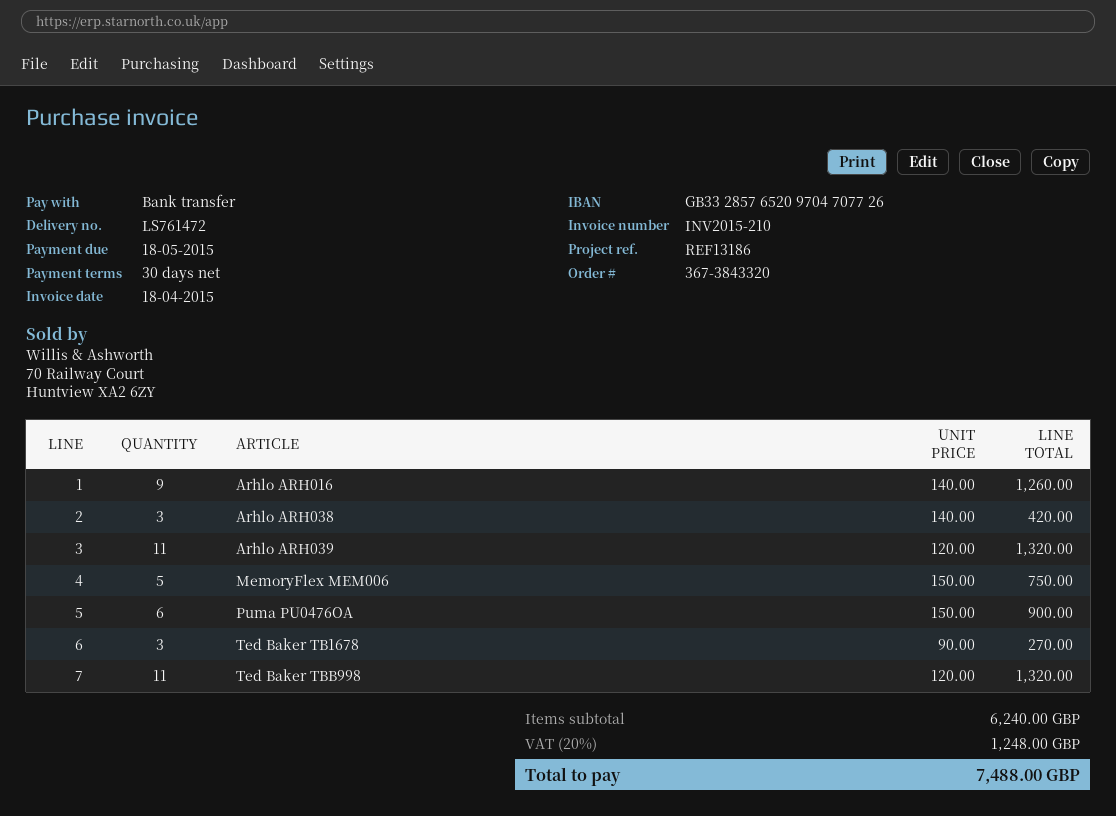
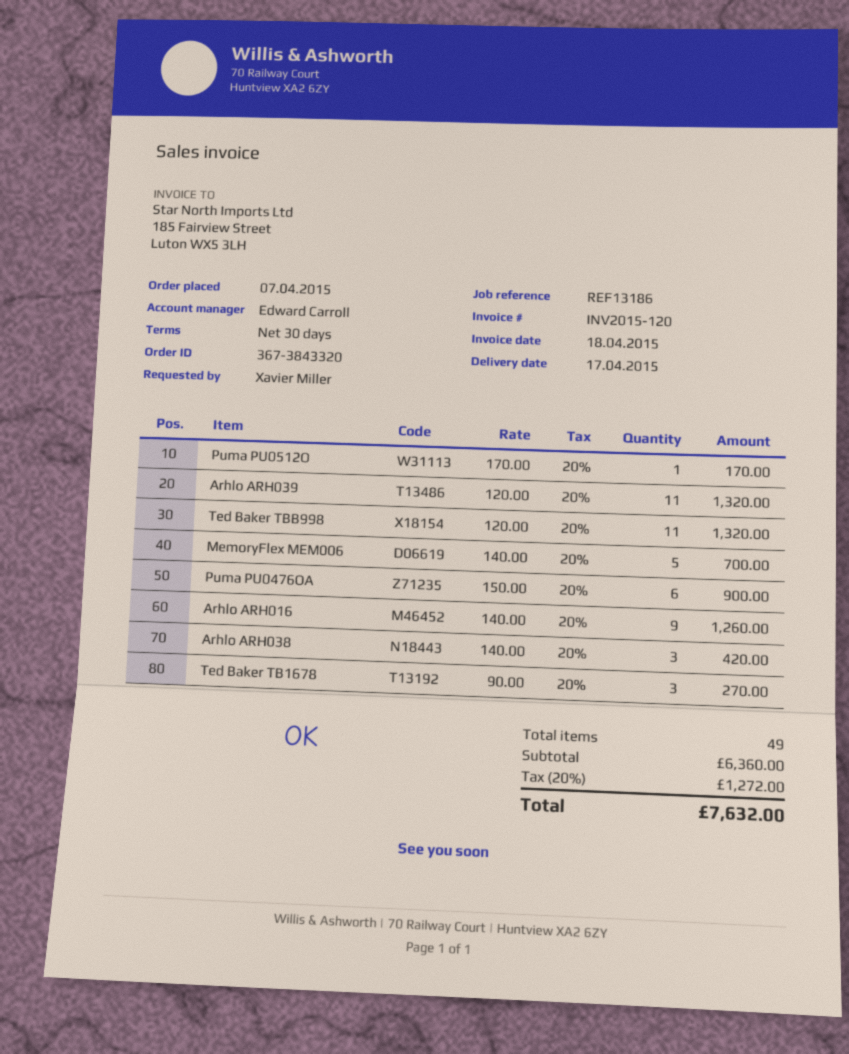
invoice number: INV2015-210 -> INV2015-120
MemoryFlex MEM006: 5 x 150.00 = 750.00 -> 5 x 140.00 = 700.00
Puma PU0512O: none -> 1 x 170.00 = 170.00
subtotal: 6240.00 -> 6360.00
tax: 20% = 1248.00 -> 20% = 1272.00
total: 7488.00 -> 7632.00

